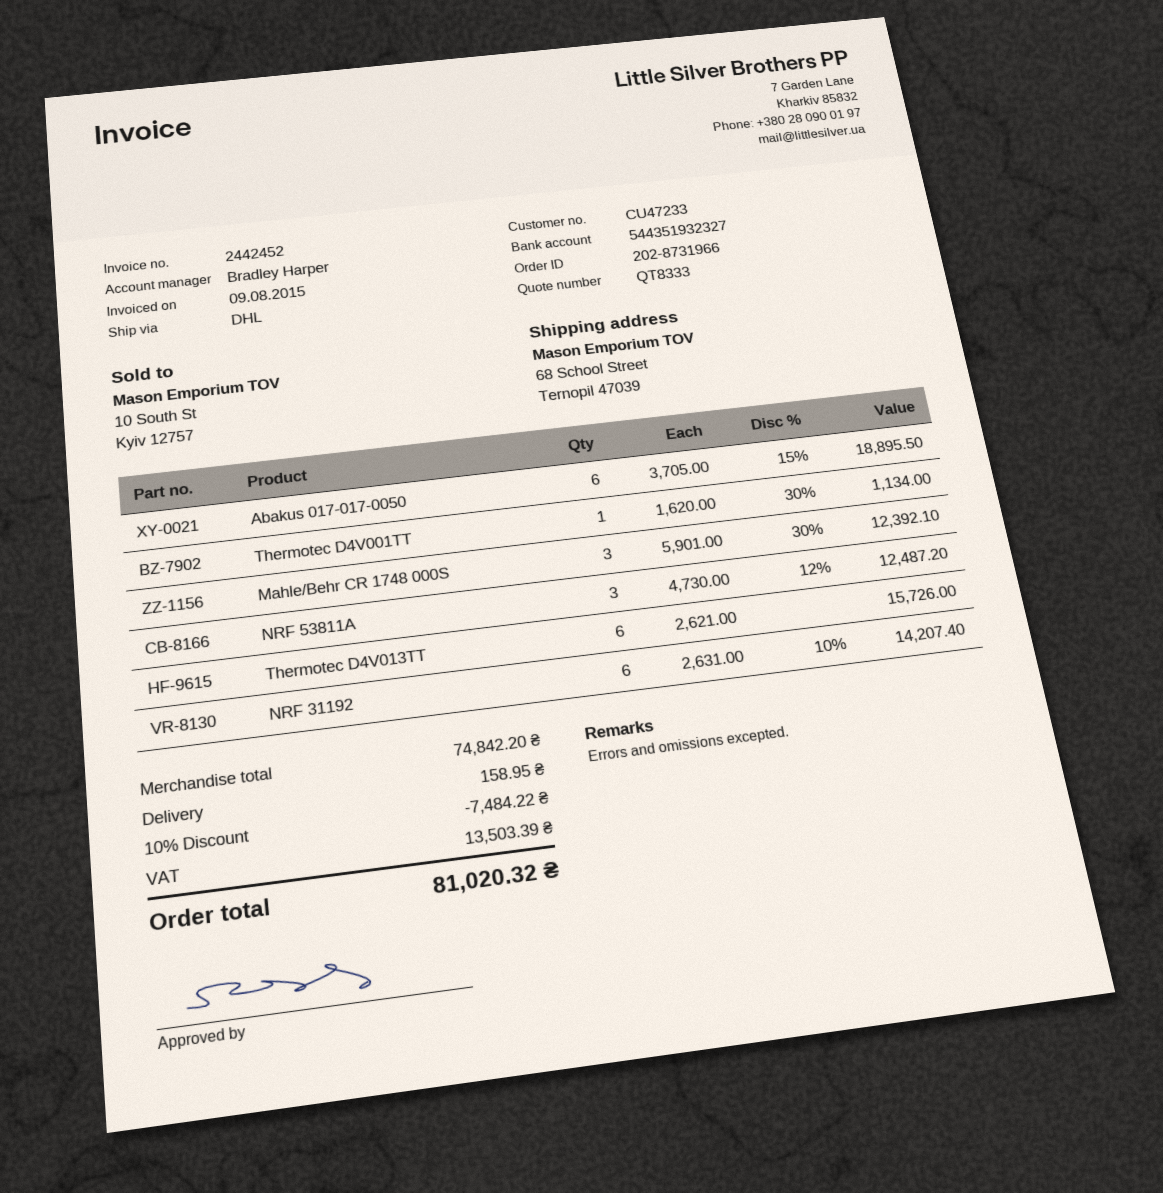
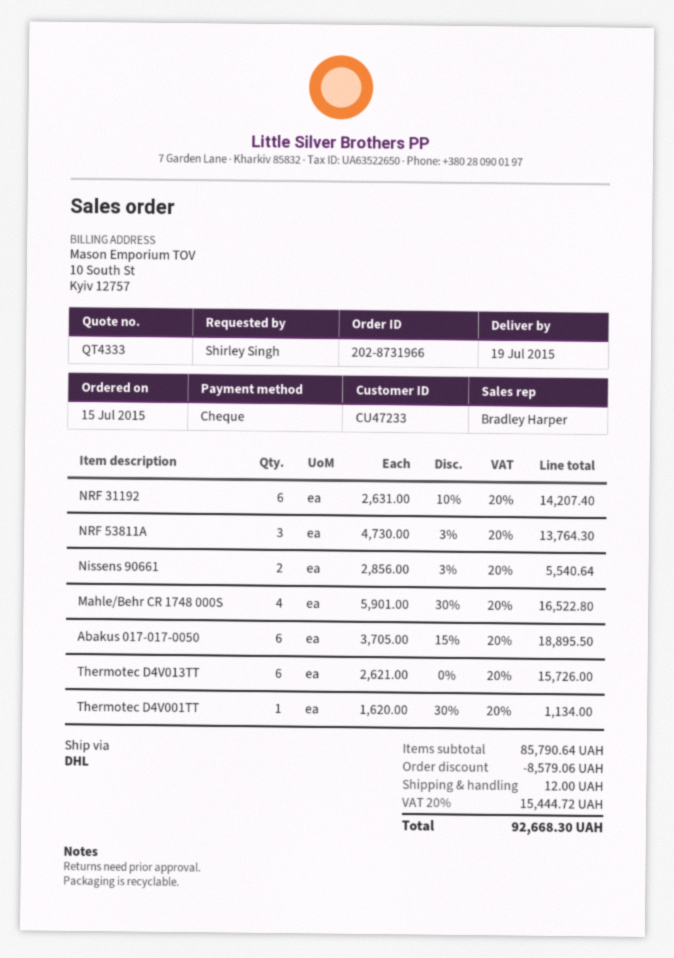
quote number: QT8333 -> QT4333
Mahle/Behr CR 1748 000S: 3 x 5901.00 - 30% = 12392.10 -> 4 x 5901.00 - 30% = 16522.80
NRF 53811A: 3 x 4730.00 - 12% = 12487.20 -> 3 x 4730.00 - 3% = 13764.30
Nissens 90661: none -> 2 x 2856.00 - 3% = 5540.64
subtotal: 74842.20 -> 85790.64
discount: 7484.22 -> 8579.06
shipping: 158.95 -> 12.00
tax: 13503.39 -> 15444.72
total: 81020.32 -> 92668.30

